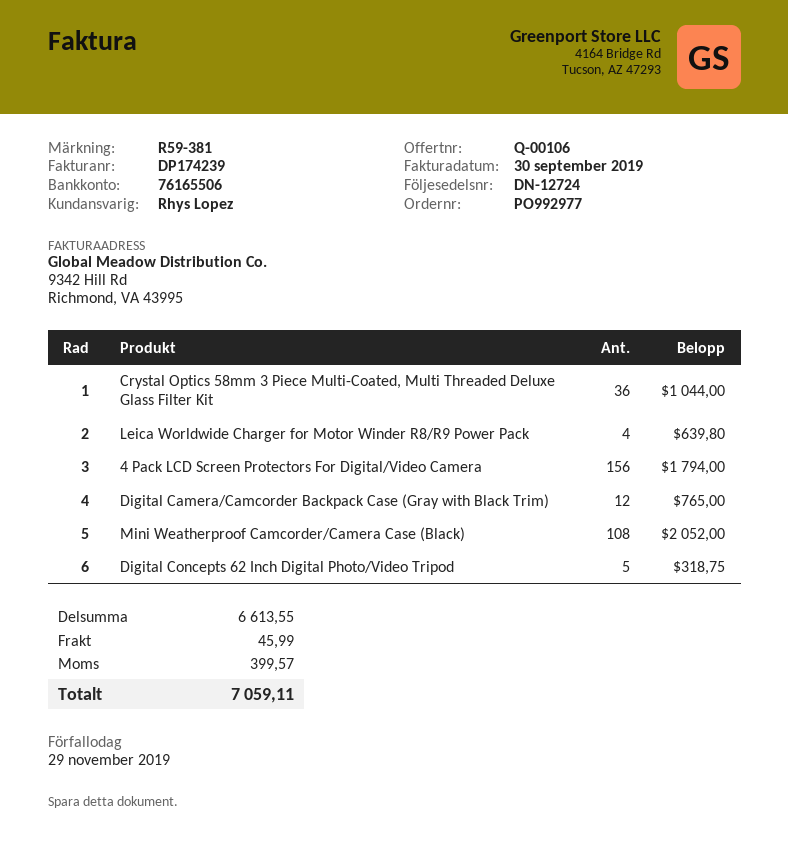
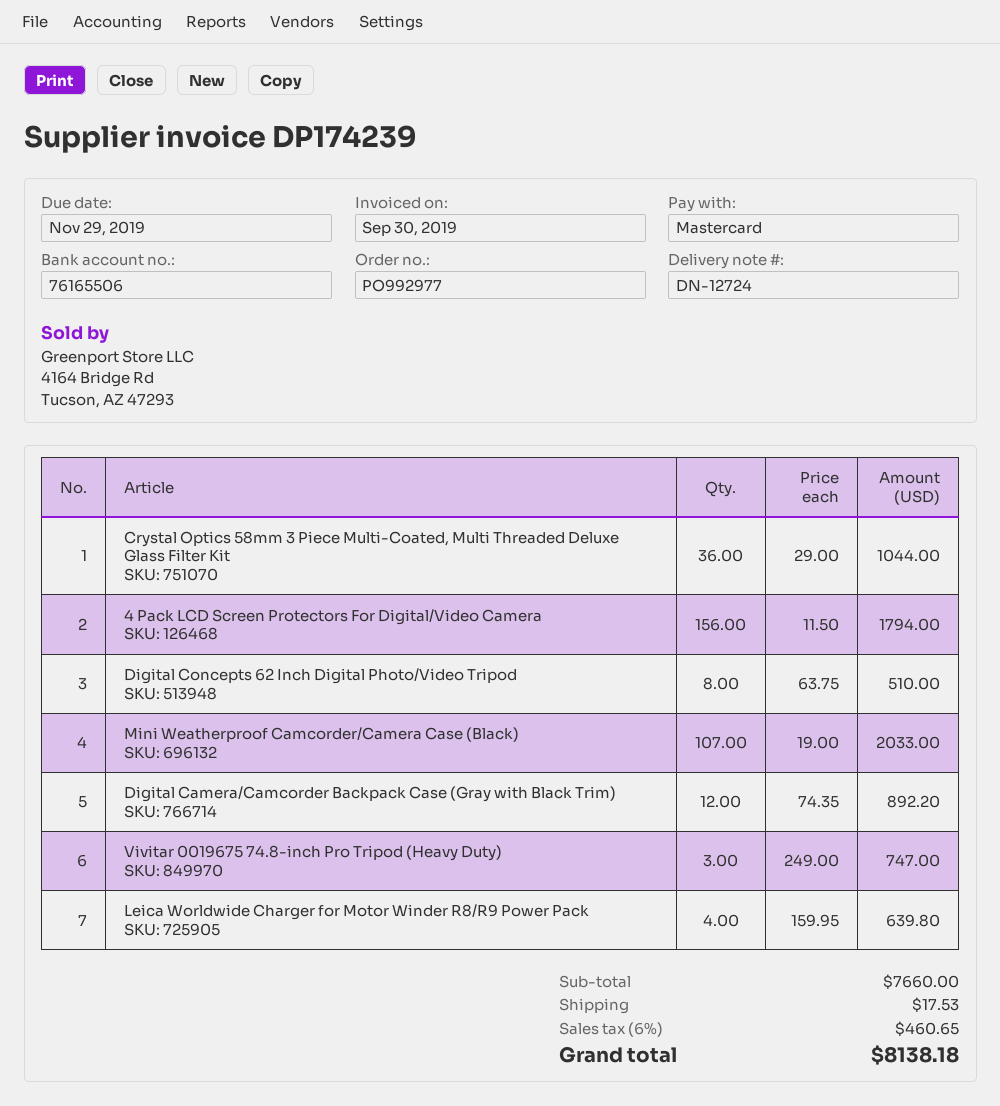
Digital Camera/Camcorder Backpack Case (Gray with Black Trim): 12 for 765.00 -> 12 for 892.20
Mini Weatherproof Camcorder/Camera Case (Black): 108 for 2052.00 -> 107 for 2033.00
Digital Concepts 62 Inch Digital Photo/Video Tripod: 5 for 318.75 -> 8 for 510.00
Vivitar 0019675 74.8-inch Pro Tripod (Heavy Duty): none -> 3 for 747.00
subtotal: 6613.55 -> 7660.00
shipping: 45.99 -> 17.53
tax: 399.57 -> 460.65
total: 7059.11 -> 8138.18

